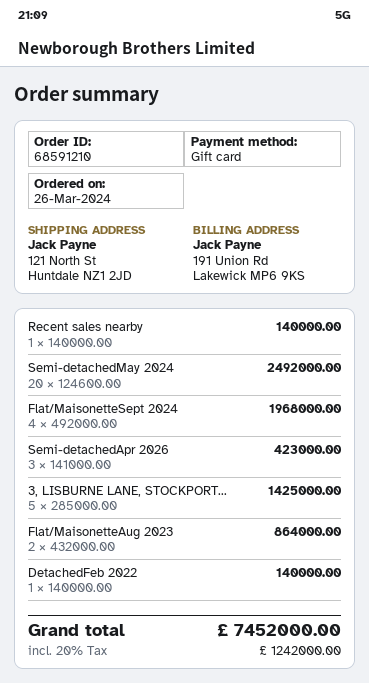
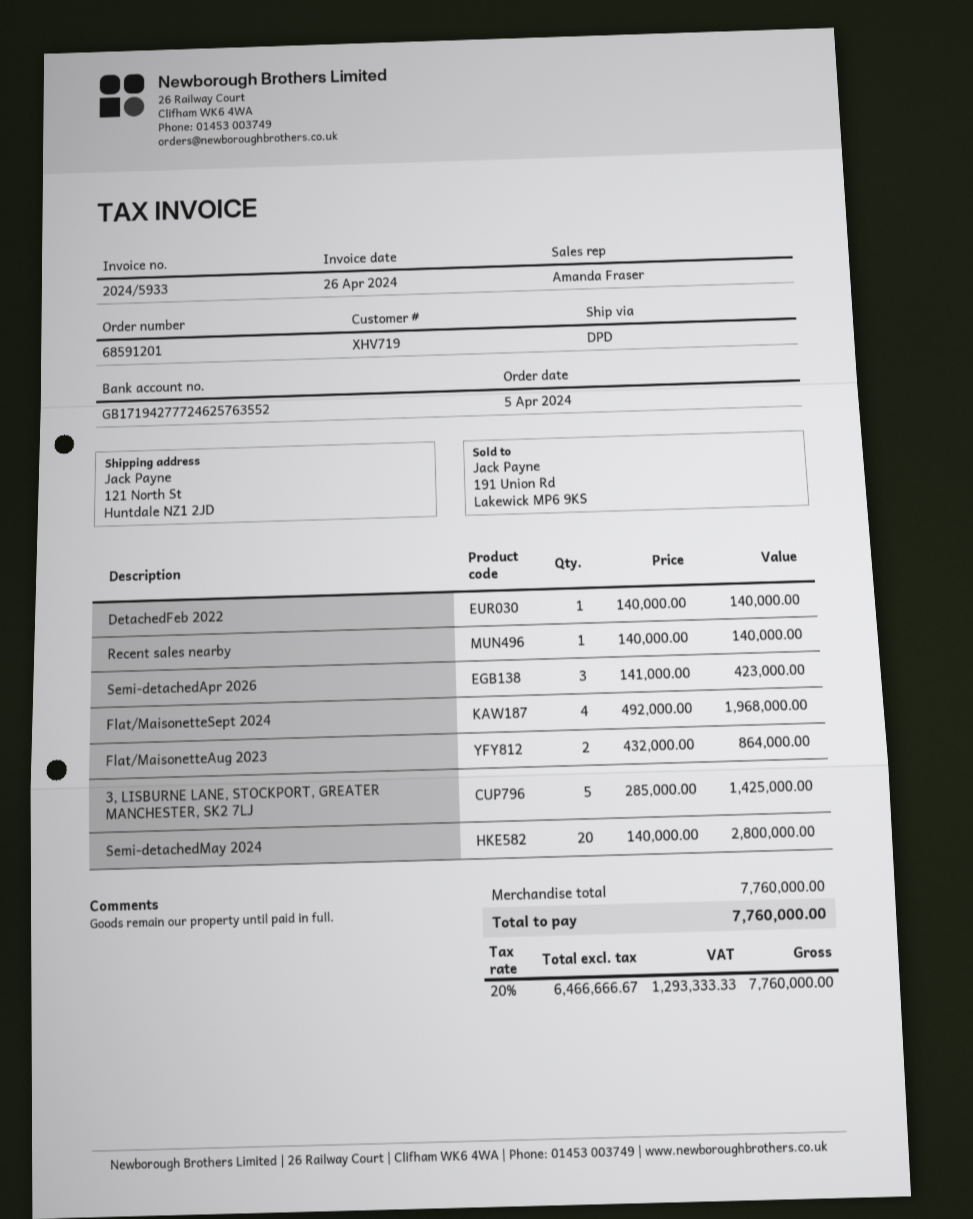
order number: 68591210 -> 68591201
order date: 2024-03-26 -> 2024-04-05
Semi-detachedMay 2024: 20 x 124600.00 = 2492000.00 -> 20 x 140000.00 = 2800000.00
tax: 20% = 1242000.00 -> 20% = 1293333.33
total: 7452000.00 -> 7760000.00

